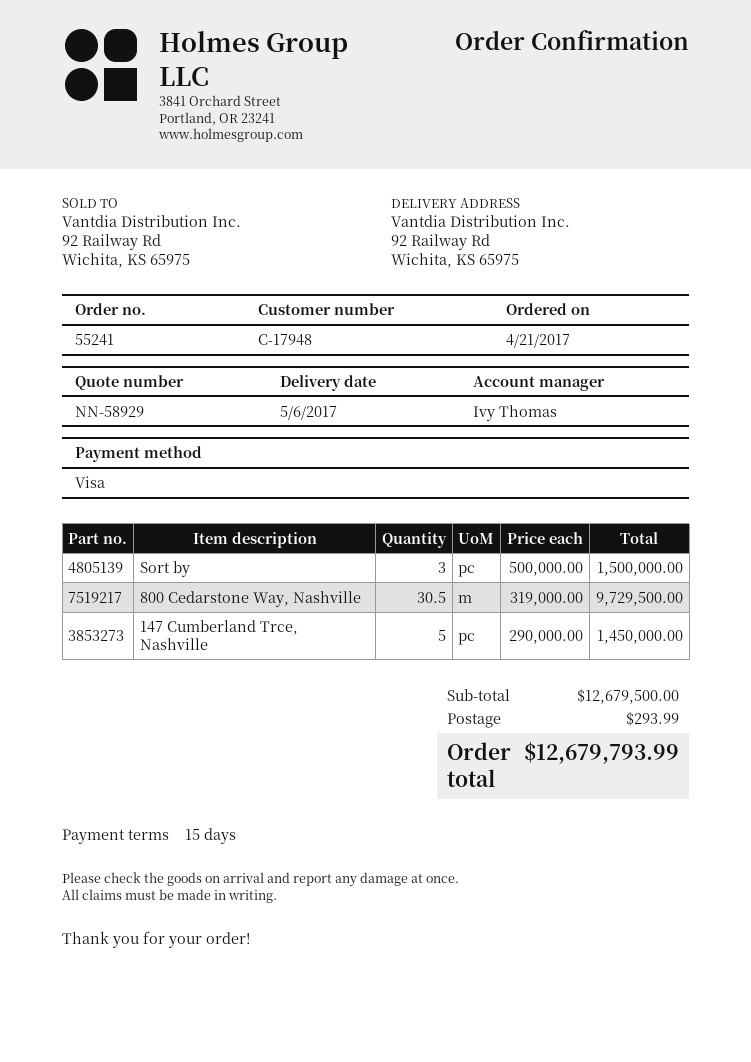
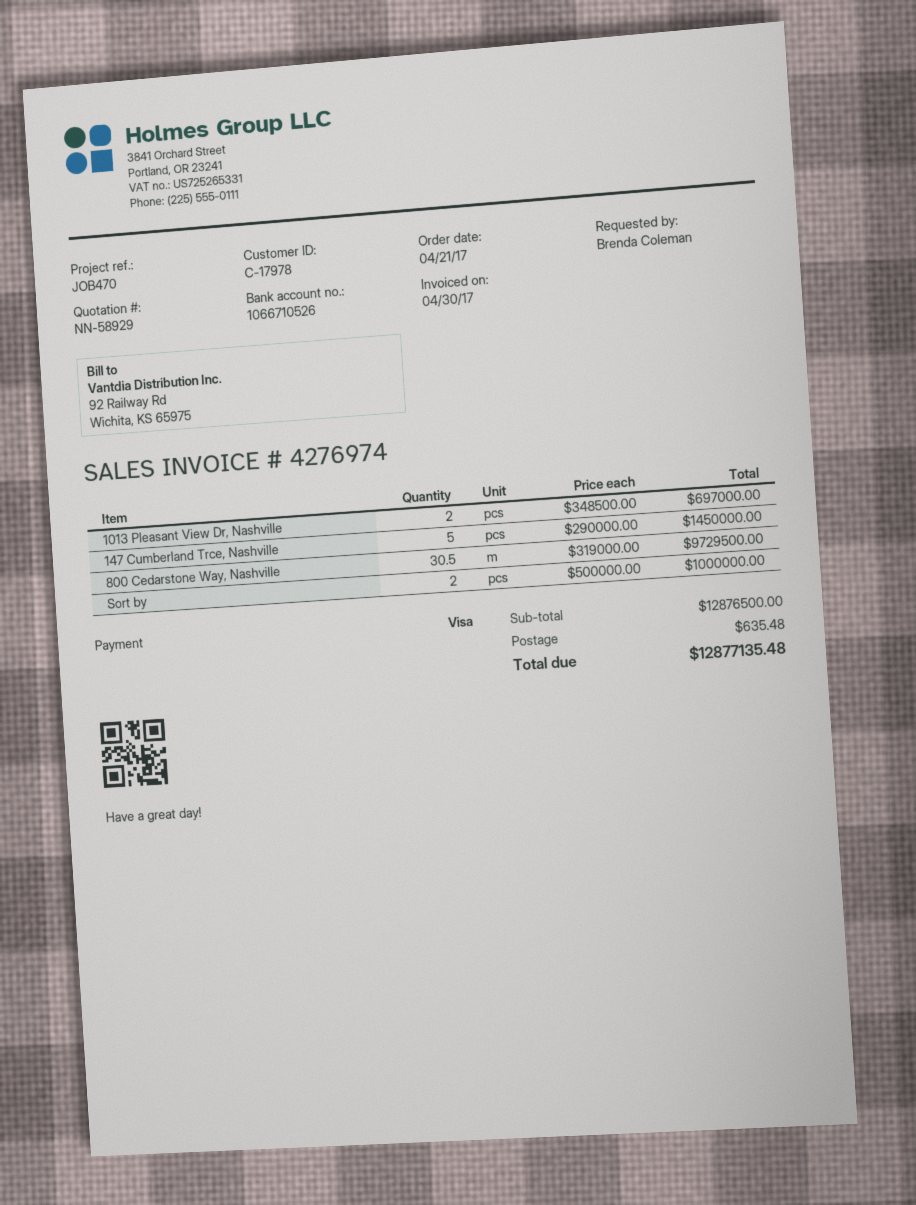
customer number: C-17948 -> C-17978
Sort by: 3 x 500000.00 = 1500000.00 -> 2 x 500000.00 = 1000000.00
1013 Pleasant View Dr, Nashville: none -> 2 x 348500.00 = 697000.00
subtotal: 12679500.00 -> 12876500.00
shipping: 293.99 -> 635.48
total: 12679793.99 -> 12877135.48

